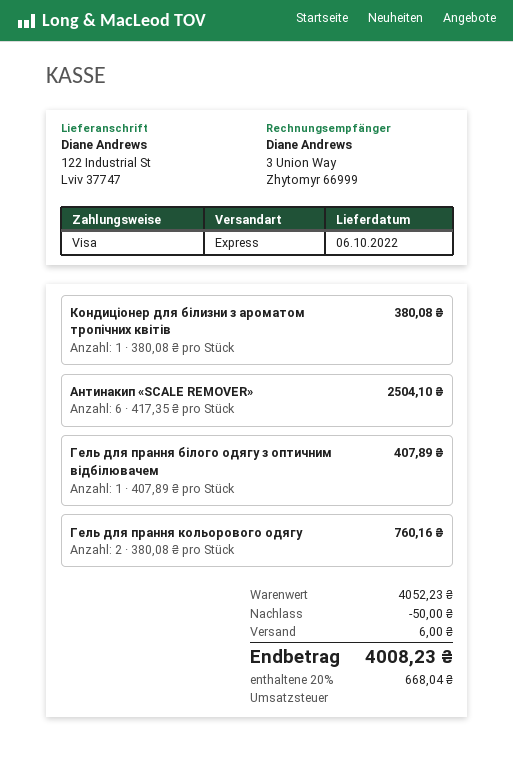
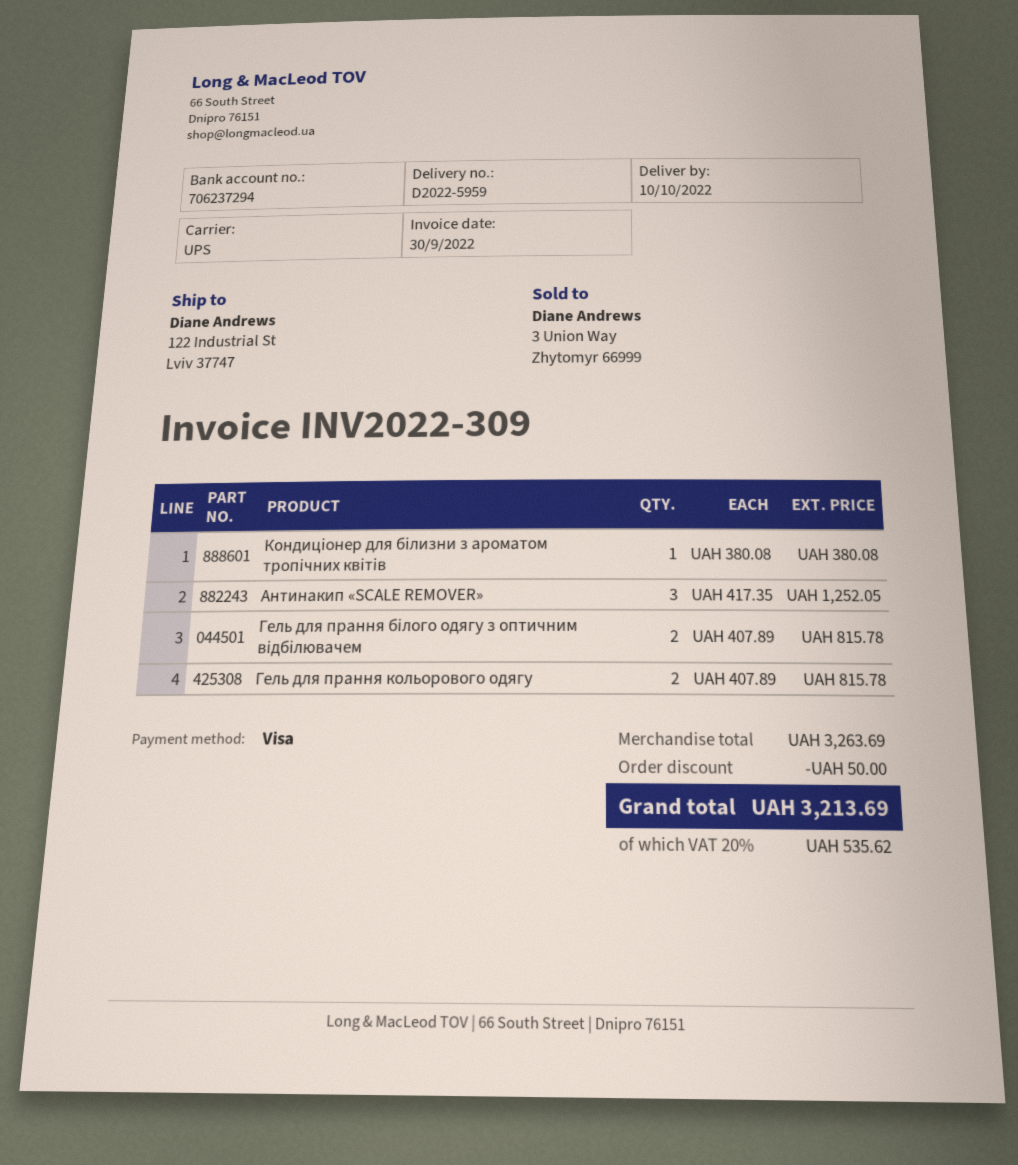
delivery date: 2022-10-06 -> 2022-10-10
shipping method: express -> UPS
Антинакип «SCALE REMOVER»: 6 x 417.35 = 2504.10 -> 3 x 417.35 = 1252.05
Гель для прання білого одягу з оптичним відбілювачем: 1 x 407.89 = 407.89 -> 2 x 407.89 = 815.78
Гель для прання кольорового одягу: 2 x 380.08 = 760.16 -> 2 x 407.89 = 815.78
subtotal: 4052.23 -> 3263.69
shipping: 6.00 -> none
tax: 20% = 668.04 -> 20% = 535.62
total: 4008.23 -> 3213.69

